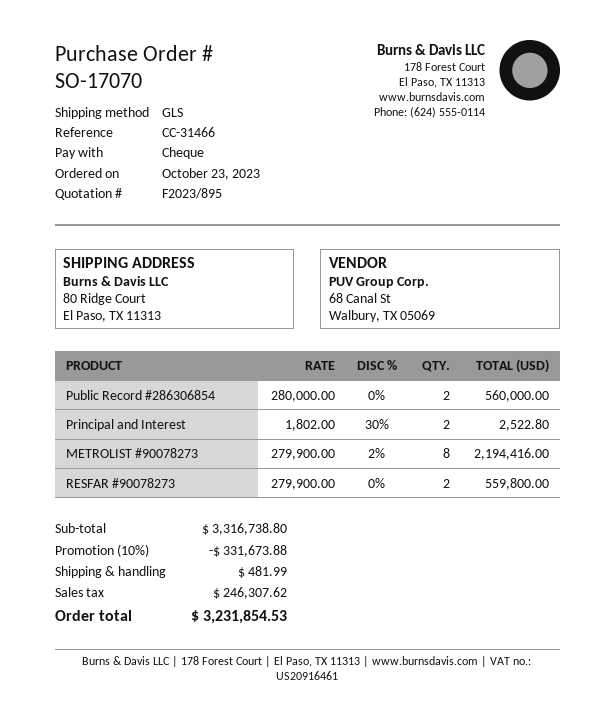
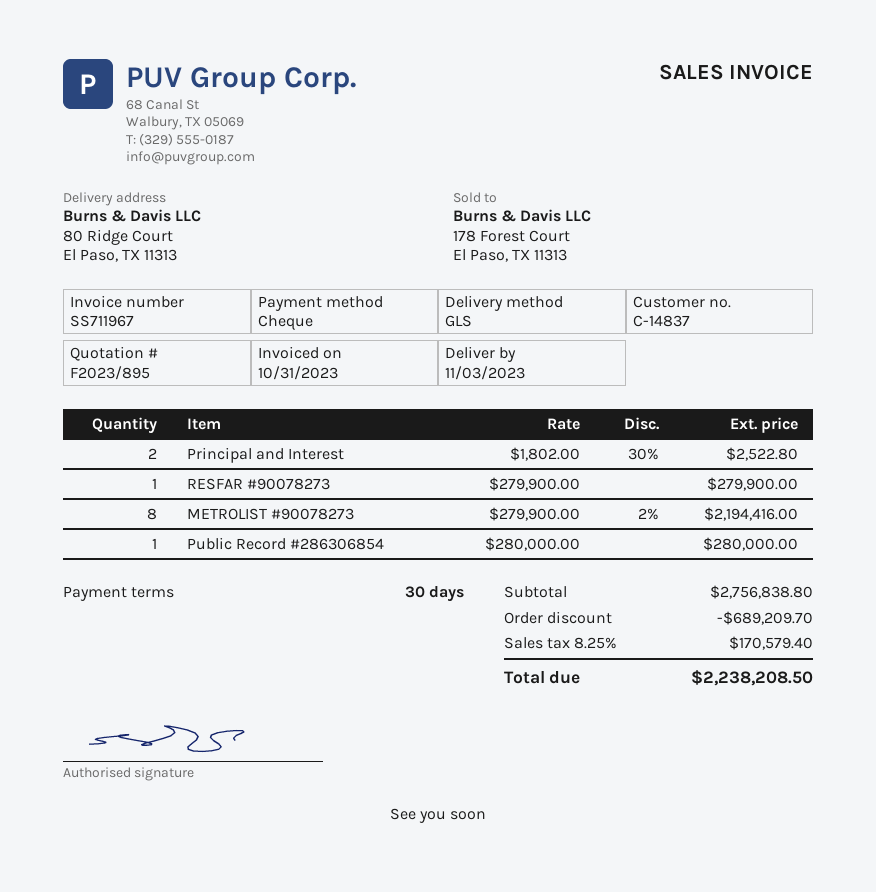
Public Record #286306854: 2 x 280000.00 = 560000.00 -> 1 x 280000.00 = 280000.00
RESFAR #90078273: 2 x 279900.00 = 559800.00 -> 1 x 279900.00 = 279900.00
subtotal: 3316738.80 -> 2756838.80
discount: 331673.88 -> 689209.70
shipping: 481.99 -> none
tax: 246307.62 -> 170579.40
total: 3231854.53 -> 2238208.50

